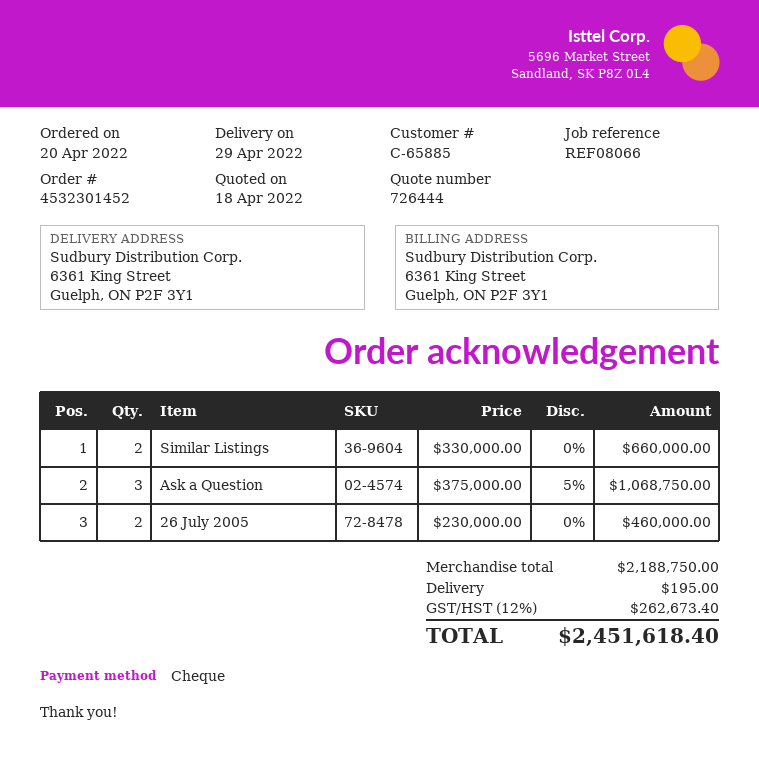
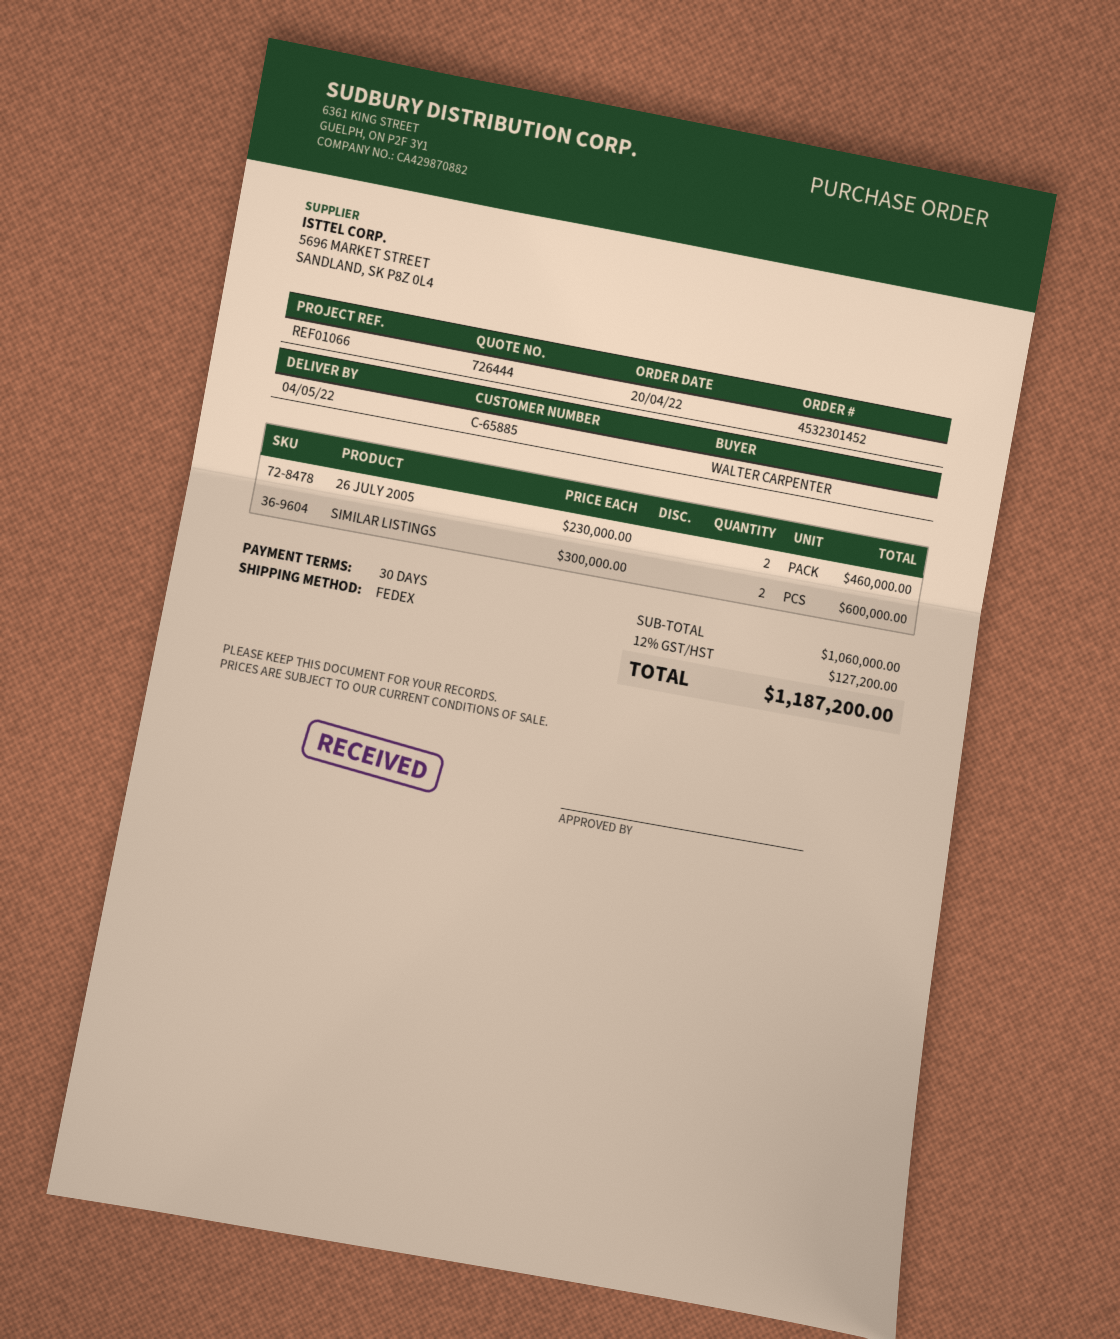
delivery date: 2022-04-29 -> 2022-05-04
reference: REF08066 -> REF01066
Similar Listings: 2 x 330000.00 = 660000.00 -> 2 x 300000.00 = 600000.00
Ask a Question: 3 x 375000.00 - 5% = 1068750.00 -> none
subtotal: 2188750.00 -> 1060000.00
shipping: 195.00 -> none
tax: 12% = 262673.40 -> 12% = 127200.00
total: 2451618.40 -> 1187200.00

